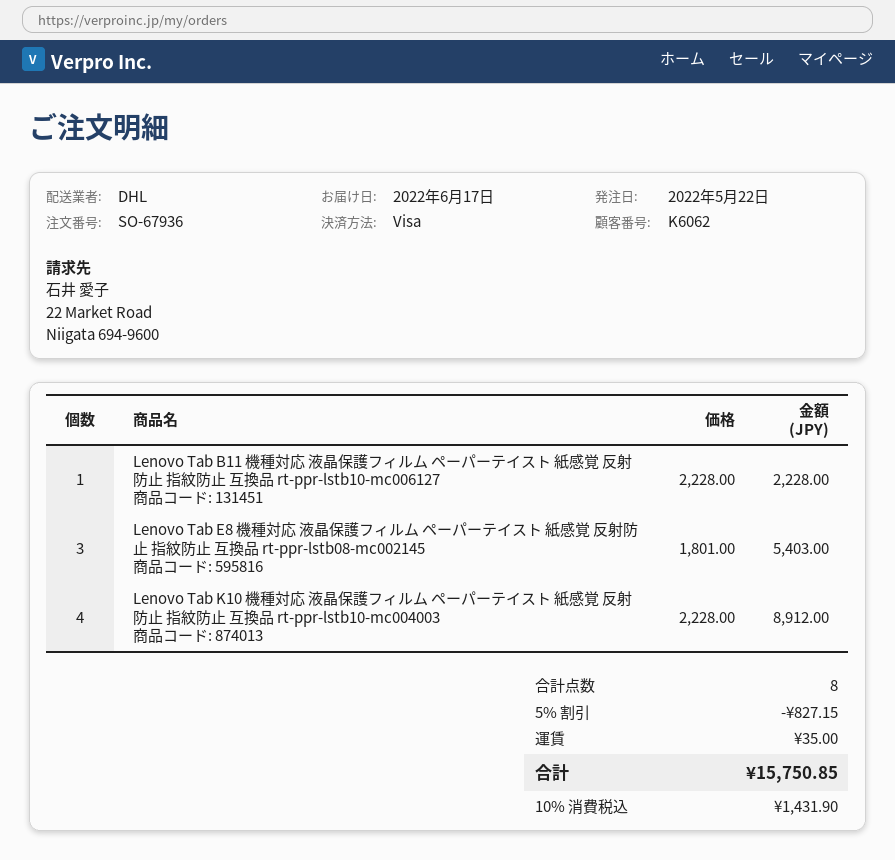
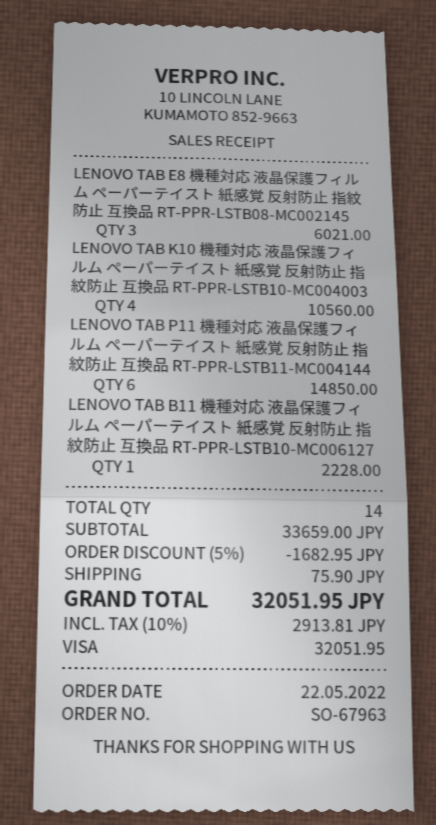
order number: SO-67936 -> SO-67963
Lenovo Tab E8 機種対応 液晶保護フィルム ペーパーテイスト 紙感覚 反射防止 指紋防止 互換品 rt-ppr-lstb08-mc002145: 3 for 5403.00 -> 3 for 6021.00
Lenovo Tab K10 機種対応 液晶保護フィルム ペーパーテイスト 紙感覚 反射防止 指紋防止 互換品 rt-ppr-lstb10-mc004003: 4 for 8912.00 -> 4 for 10560.00
LENOVO TAB P11 機種対応 液晶保護フィルム ペーパーテイスト 紙感覚 反射防止 指紋防止 互換品 RT-PPR-LSTB11-MC004144: none -> 6 for 14850.00
total quantity: 8 -> 14
discount: 5% = 827.15 -> 5% = 1682.95
shipping: 35.00 -> 75.90
tax: 10% = 1431.90 -> 10% = 2913.81
total: 15750.85 -> 32051.95

